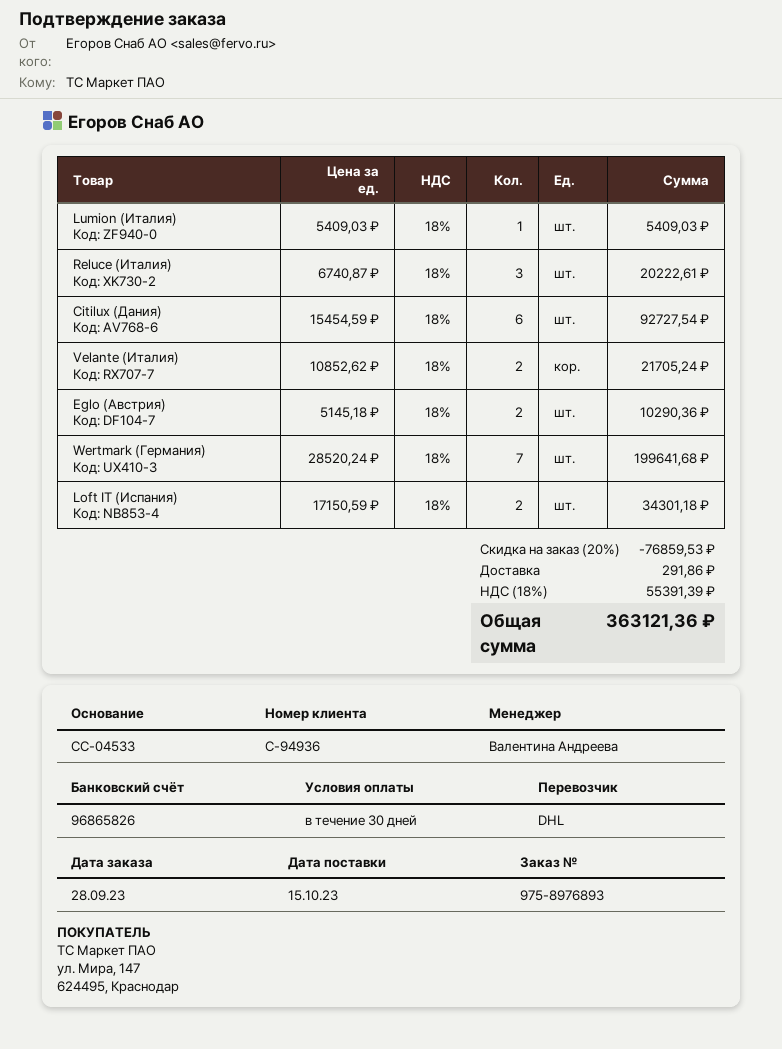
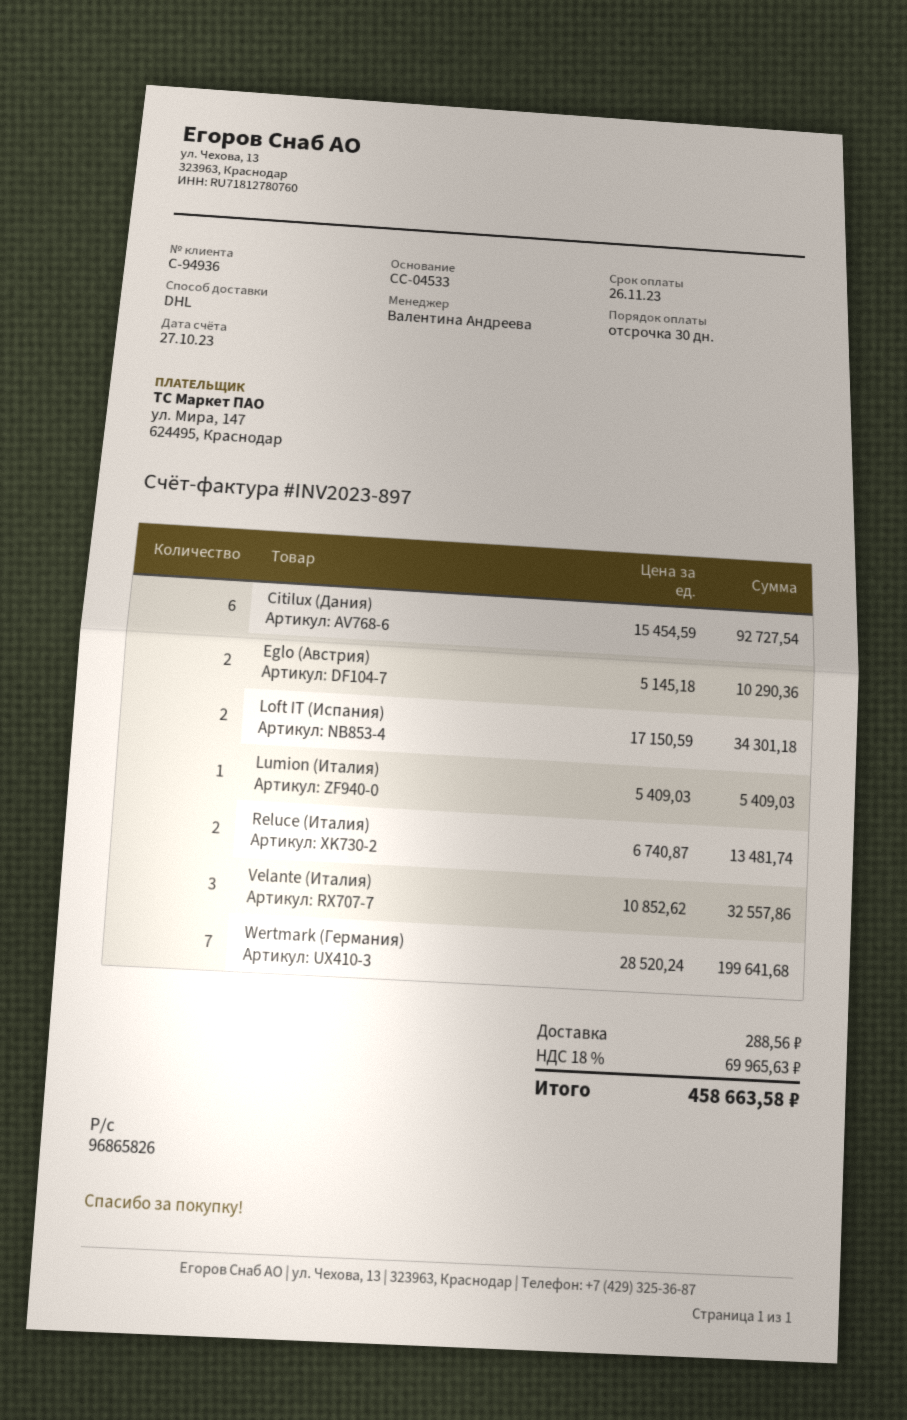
Reluce (Италия): 3 x 6740.87 = 20222.61 -> 2 x 6740.87 = 13481.74
Velante (Италия): 2 x 10852.62 = 21705.24 -> 3 x 10852.62 = 32557.86
discount: 20% = 76859.53 -> none
shipping: 291.86 -> 288.56
tax: 18% = 55391.39 -> 18% = 69965.63
total: 363121.36 -> 458663.58

